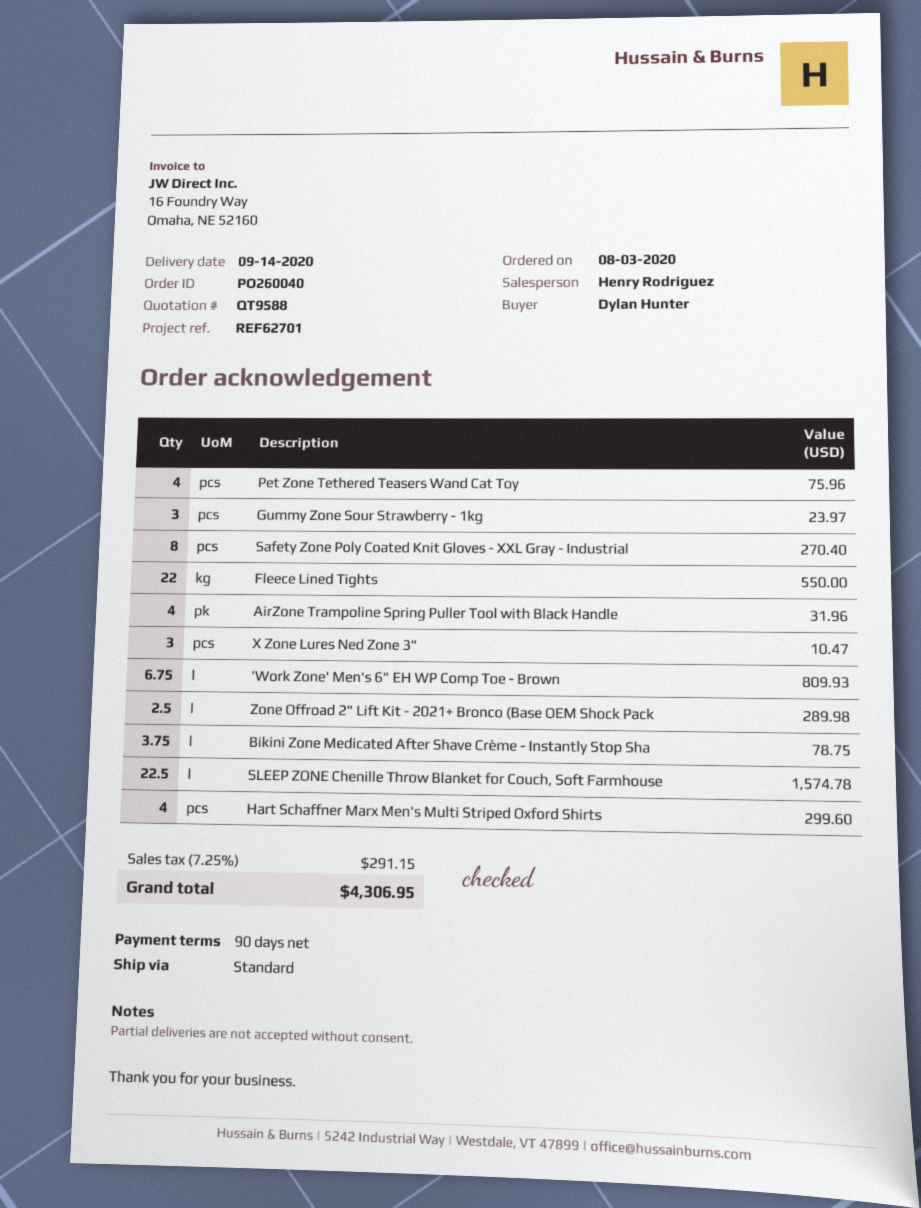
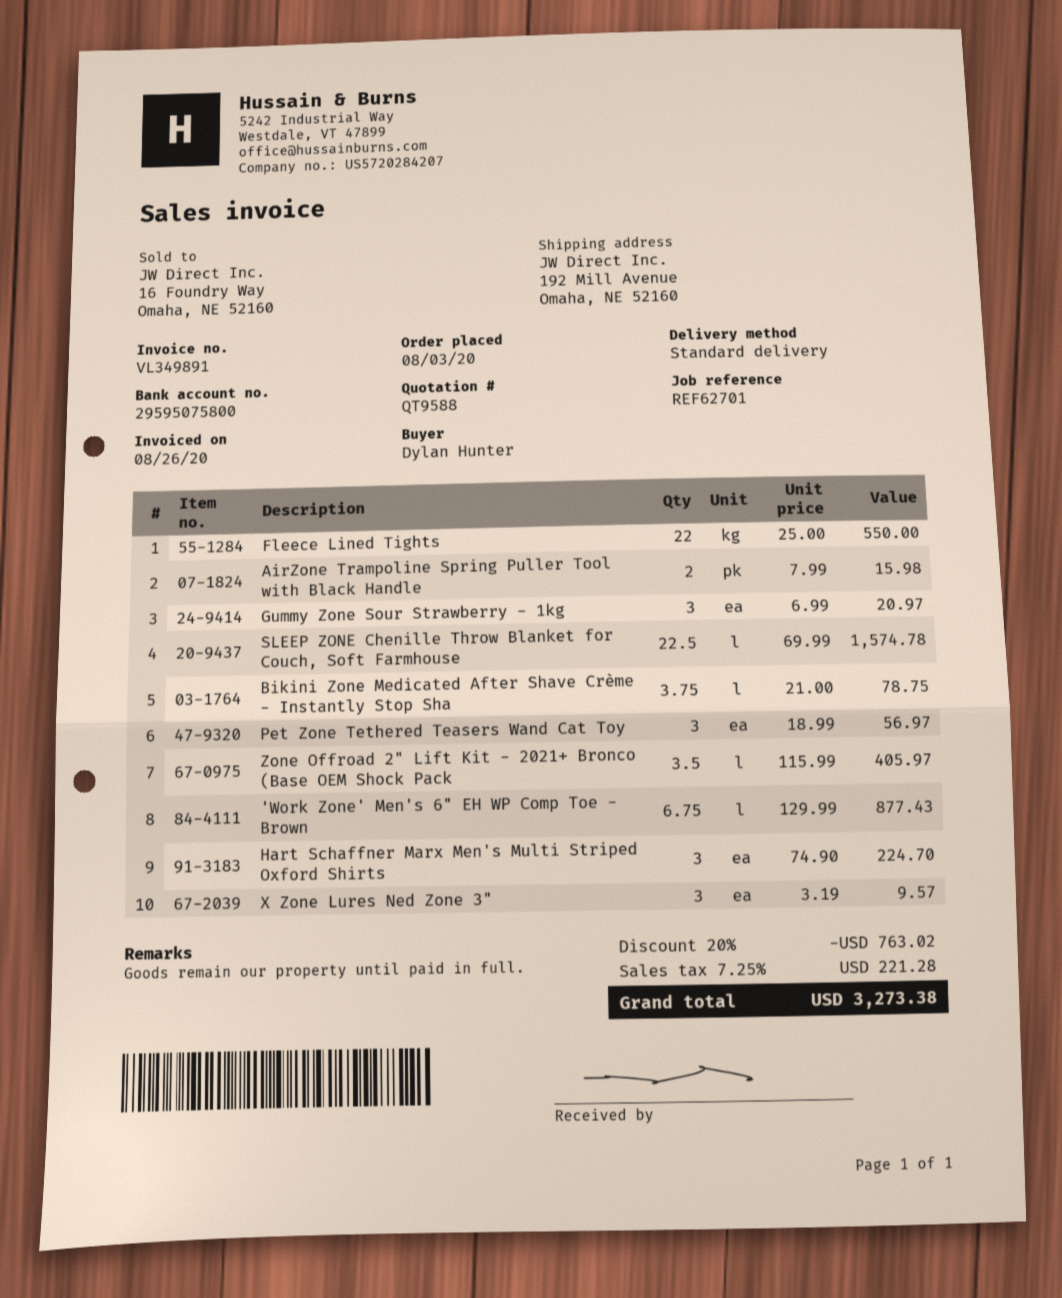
Pet Zone Tethered Teasers Wand Cat Toy: 4 for 75.96 -> 3 for 56.97
Gummy Zone Sour Strawberry - 1kg: 3 for 23.97 -> 3 for 20.97
Safety Zone Poly Coated Knit Gloves - XXL Gray - Industrial: 8 for 270.40 -> none
AirZone Trampoline Spring Puller Tool with Black Handle: 4 for 31.96 -> 2 for 15.98
X Zone Lures Ned Zone 3": 3 for 10.47 -> 3 for 9.57
'Work Zone' Men's 6" EH WP Comp Toe - Brown: 6.75 for 809.93 -> 6.75 for 877.43
Zone Offroad 2" Lift Kit - 2021+ Bronco (Base OEM Shock Pack: 2.5 for 289.98 -> 3.5 for 405.97
Hart Schaffner Marx Men's Multi Striped Oxford Shirts: 4 for 299.60 -> 3 for 224.70
discount: none -> 20% = 763.02
tax: 7.25% = 291.15 -> 7.25% = 221.28
total: 4306.95 -> 3273.38

